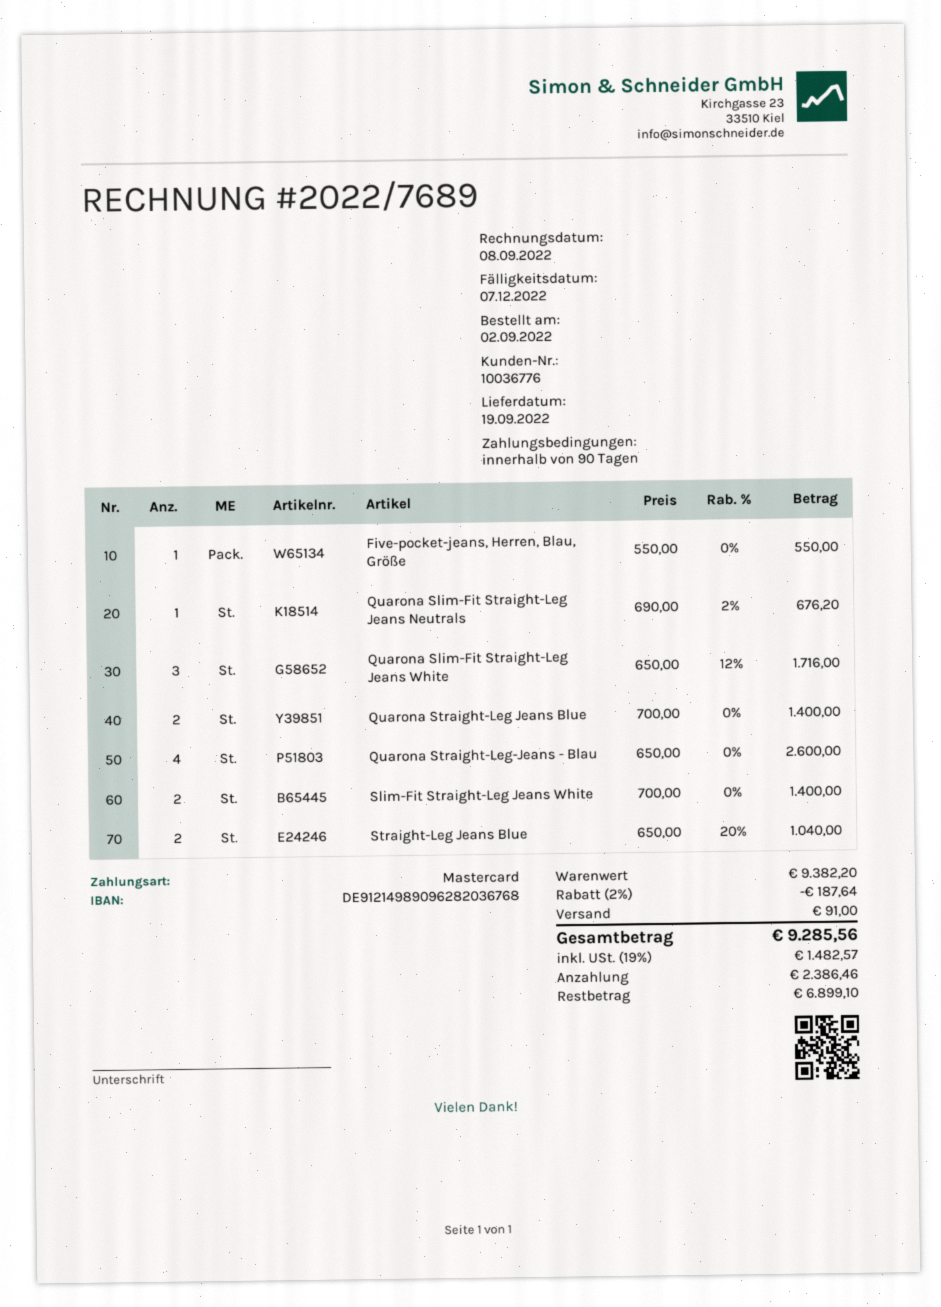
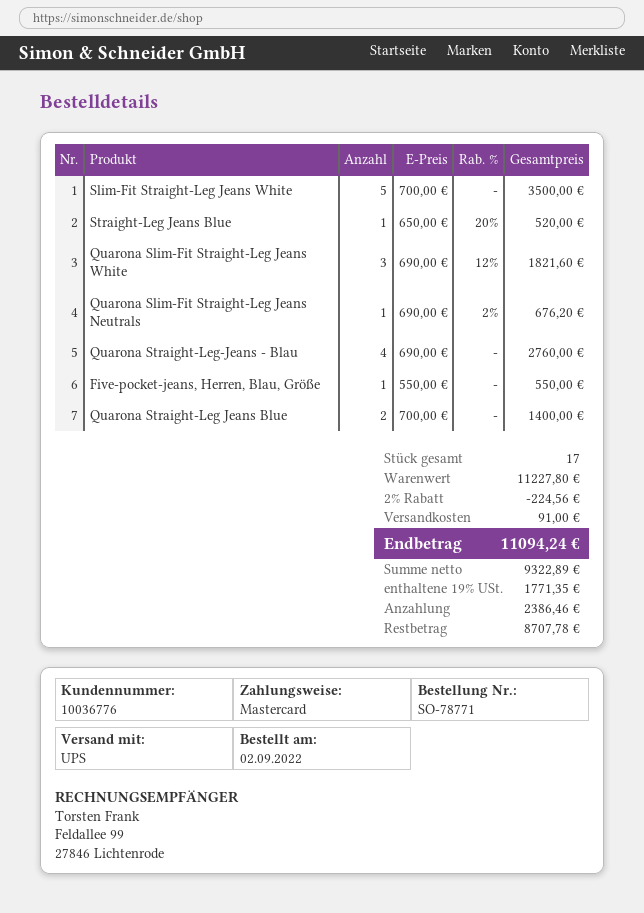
Quarona Slim-Fit Straight-Leg Jeans White: 3 x 650.00 - 12% = 1716.00 -> 3 x 690.00 - 12% = 1821.60
Quarona Straight-Leg-Jeans - Blau: 4 x 650.00 = 2600.00 -> 4 x 690.00 = 2760.00
Slim-Fit Straight-Leg Jeans White: 2 x 700.00 = 1400.00 -> 5 x 700.00 = 3500.00
Straight-Leg Jeans Blue: 2 x 650.00 - 20% = 1040.00 -> 1 x 650.00 - 20% = 520.00
subtotal: 9382.20 -> 11227.80
discount: 2% = 187.64 -> 2% = 224.56
tax: 19% = 1482.57 -> 19% = 1771.35
total: 9285.56 -> 11094.24
balance: 6899.10 -> 8707.78

